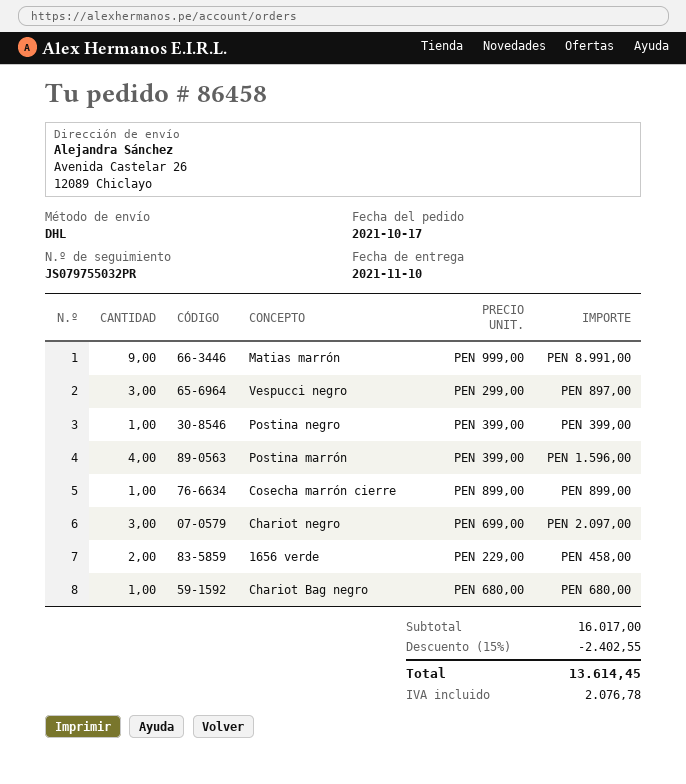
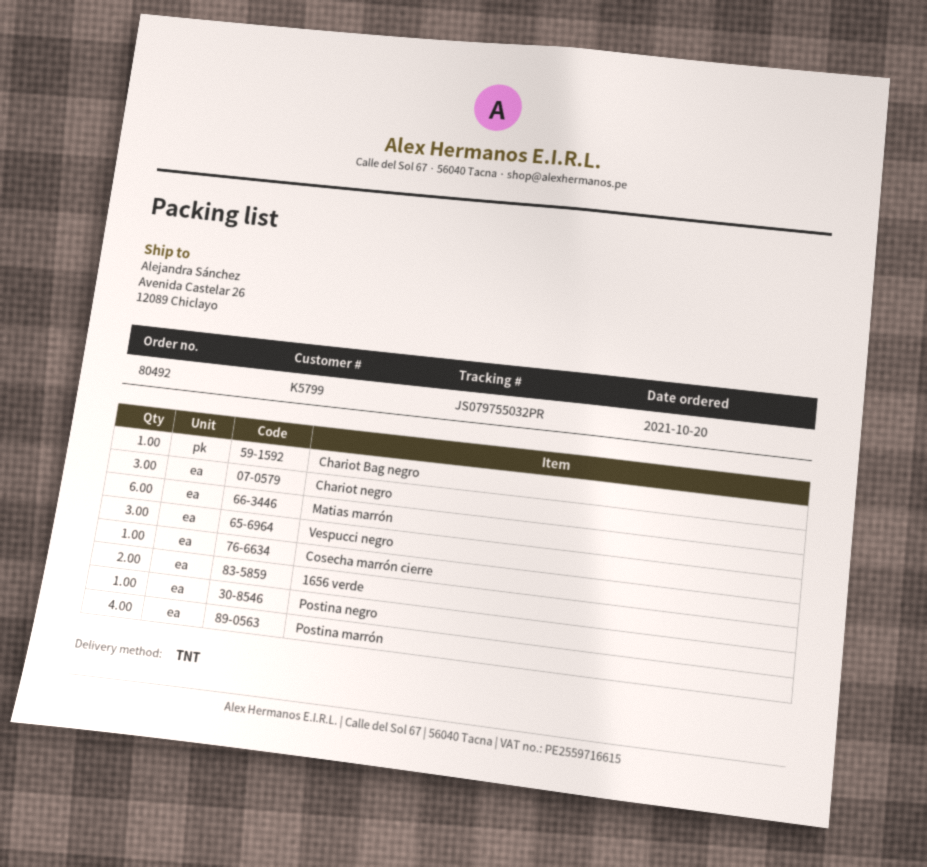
order number: 86458 -> 80492
order date: 2021-10-17 -> 2021-10-20
shipping method: DHL -> TNT
Matias marrón: 9 -> 6

